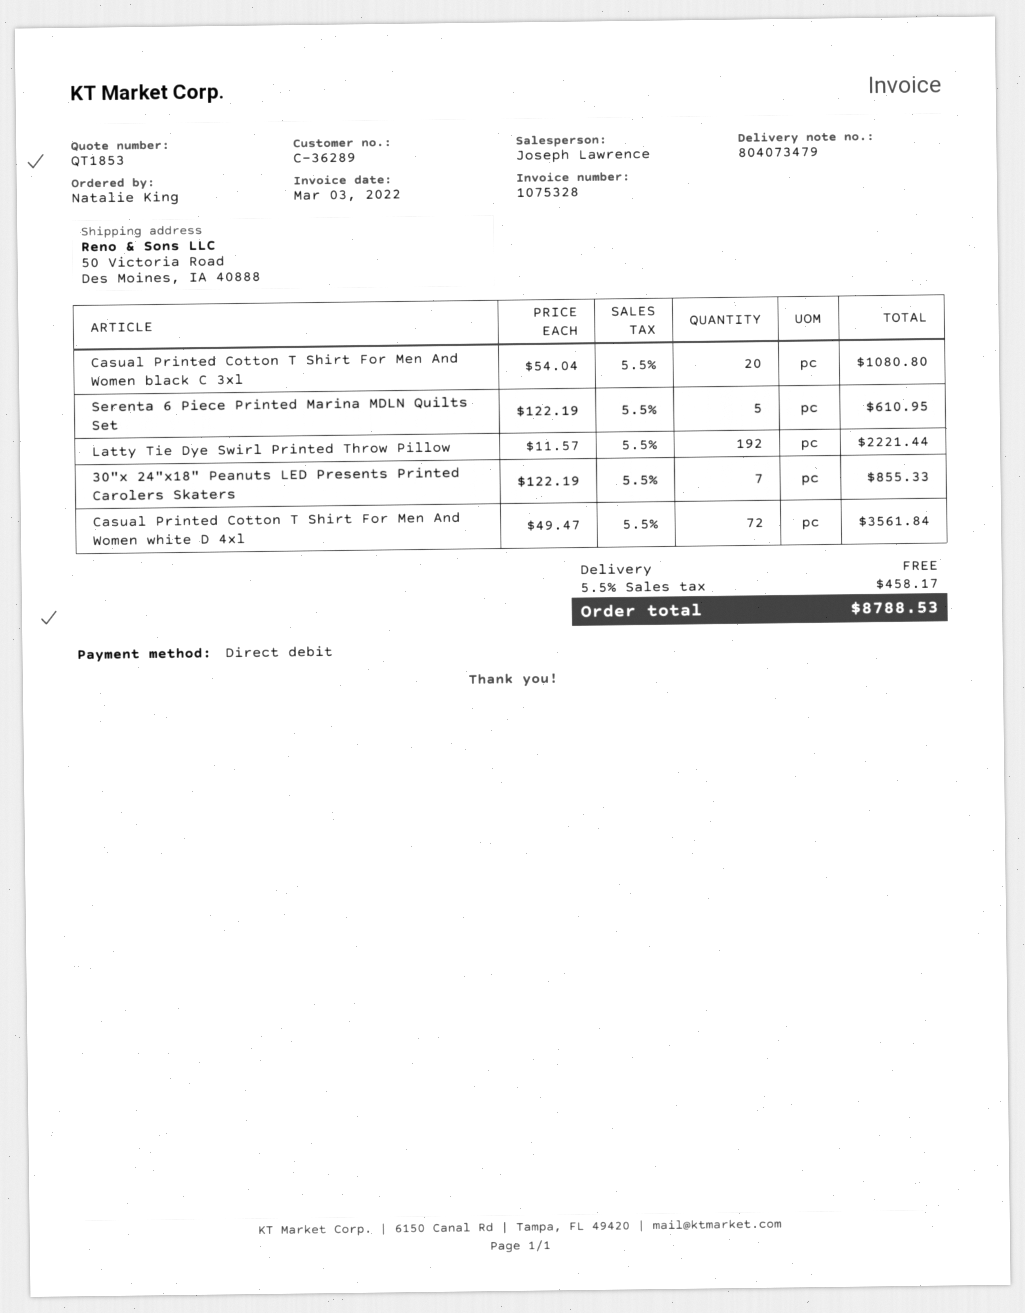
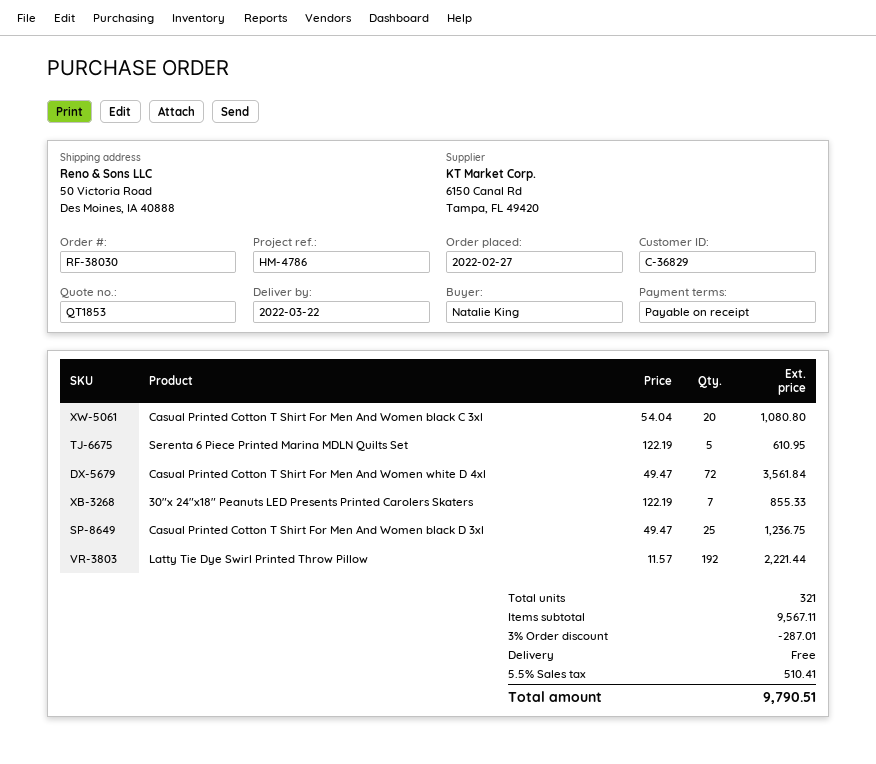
customer number: C-36289 -> C-36829
Casual Printed Cotton T Shirt For Men And Women black D 3xl: none -> 25 x 49.47 = 1236.75
discount: none -> 3% = 287.01
tax: 5.5% = 458.17 -> 5.5% = 510.41
total: 8788.53 -> 9790.51

